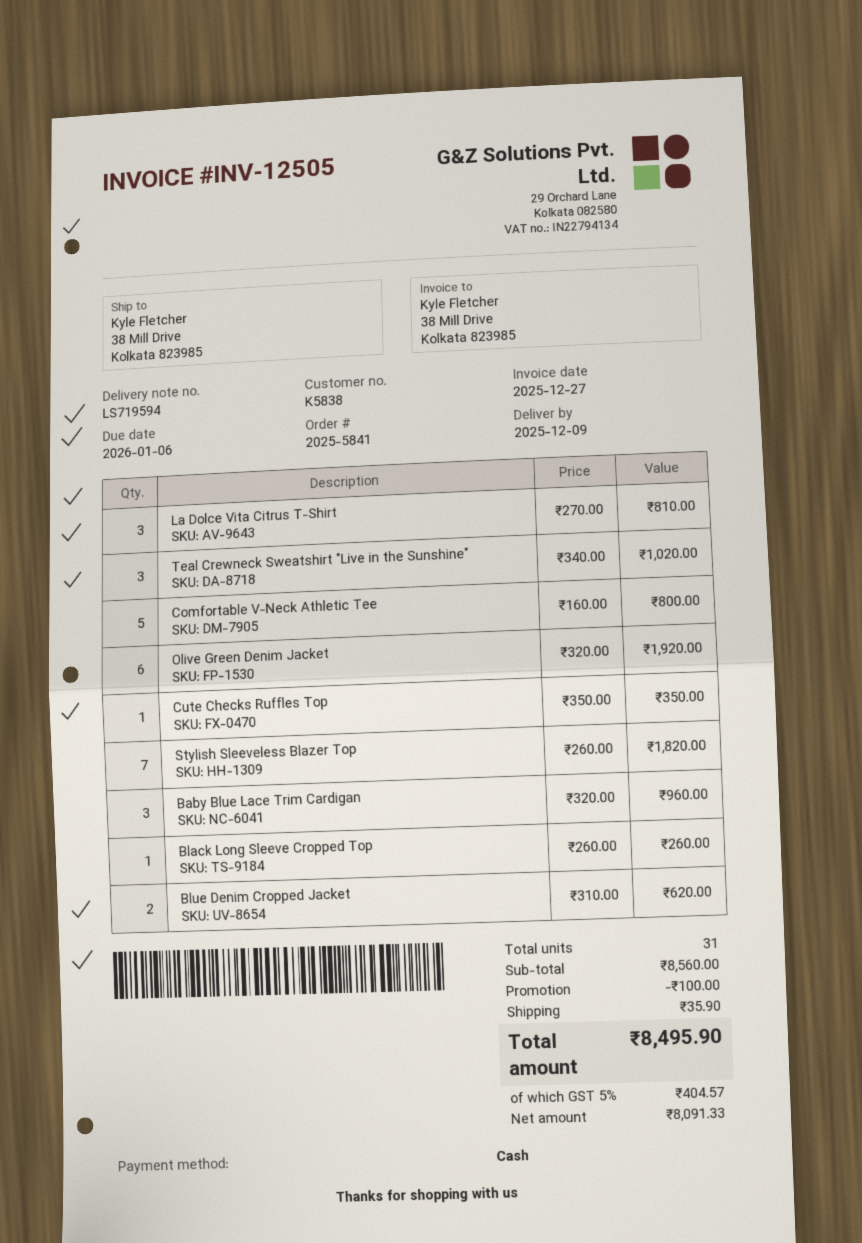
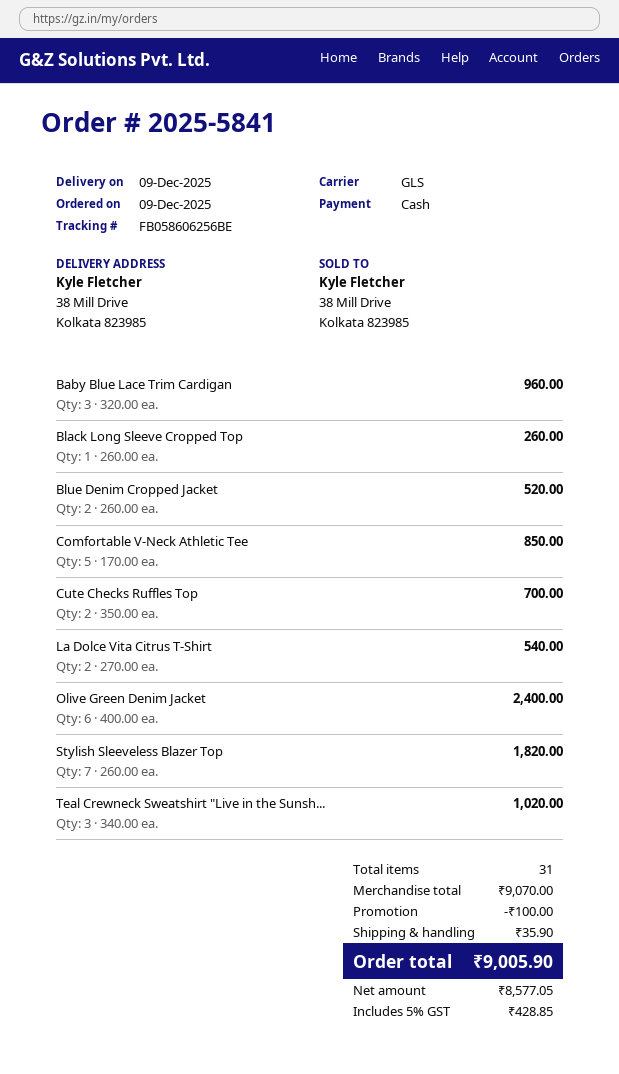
La Dolce Vita Citrus T-Shirt: 3 x 270.00 = 810.00 -> 2 x 270.00 = 540.00
Comfortable V-Neck Athletic Tee: 5 x 160.00 = 800.00 -> 5 x 170.00 = 850.00
Olive Green Denim Jacket: 6 x 320.00 = 1920.00 -> 6 x 400.00 = 2400.00
Cute Checks Ruffles Top: 1 x 350.00 = 350.00 -> 2 x 350.00 = 700.00
Blue Denim Cropped Jacket: 2 x 310.00 = 620.00 -> 2 x 260.00 = 520.00
subtotal: 8560.00 -> 9070.00
net: 8091.33 -> 8577.05
tax: 5% = 404.57 -> 5% = 428.85
total: 8495.90 -> 9005.90

